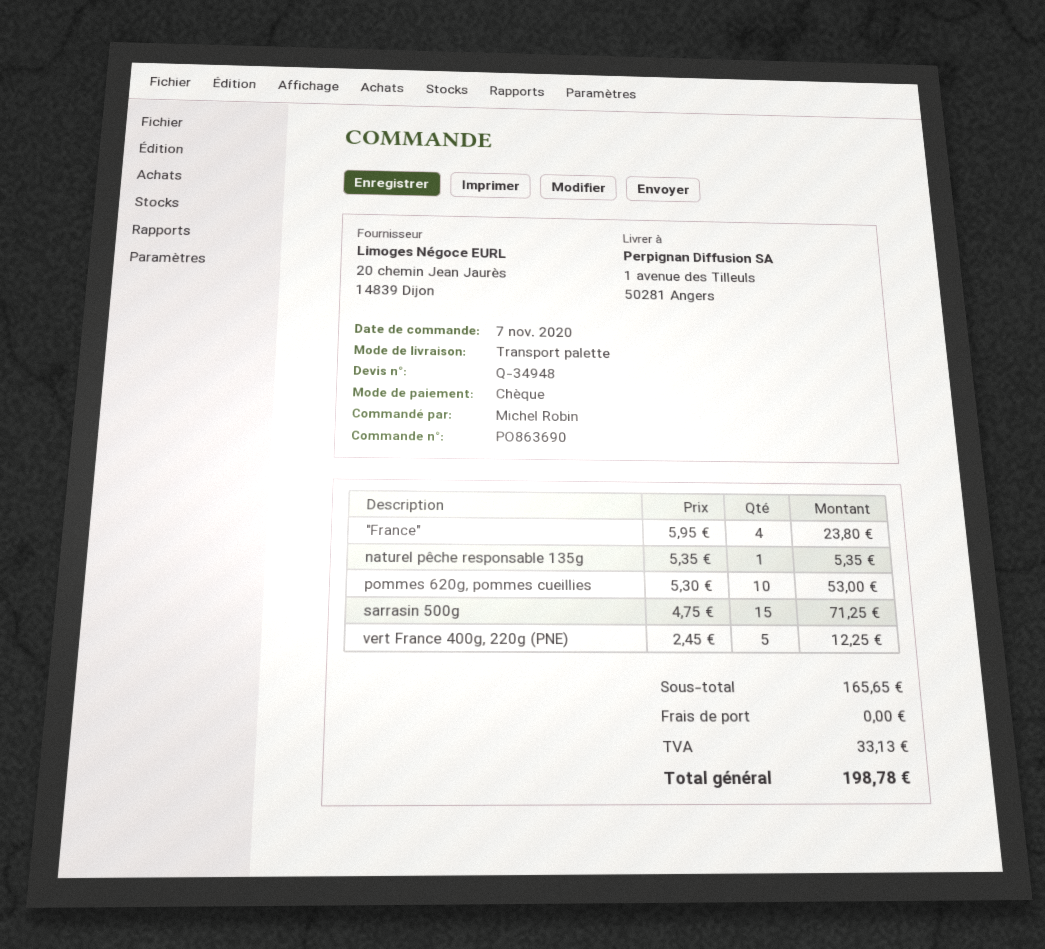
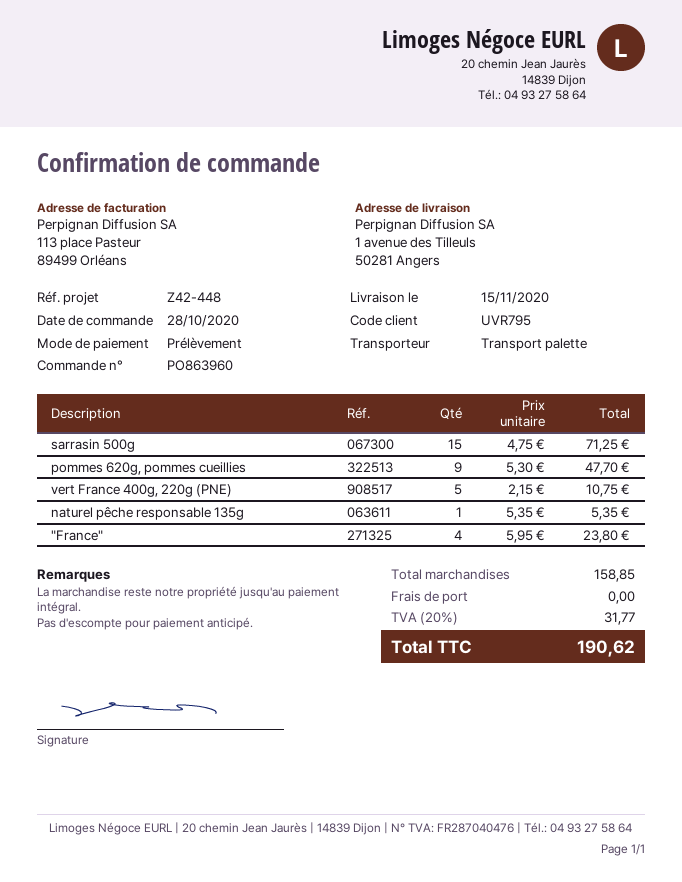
order number: PO863690 -> PO863960
order date: 2020-11-07 -> 2020-10-28
payment method: cheque -> direct debit
pommes 620g, pommes cueillies: 10 x 5.30 = 53.00 -> 9 x 5.30 = 47.70
vert France 400g, 220g (PNE): 5 x 2.45 = 12.25 -> 5 x 2.15 = 10.75
subtotal: 165.65 -> 158.85
tax: 33.13 -> 31.77
total: 198.78 -> 190.62

